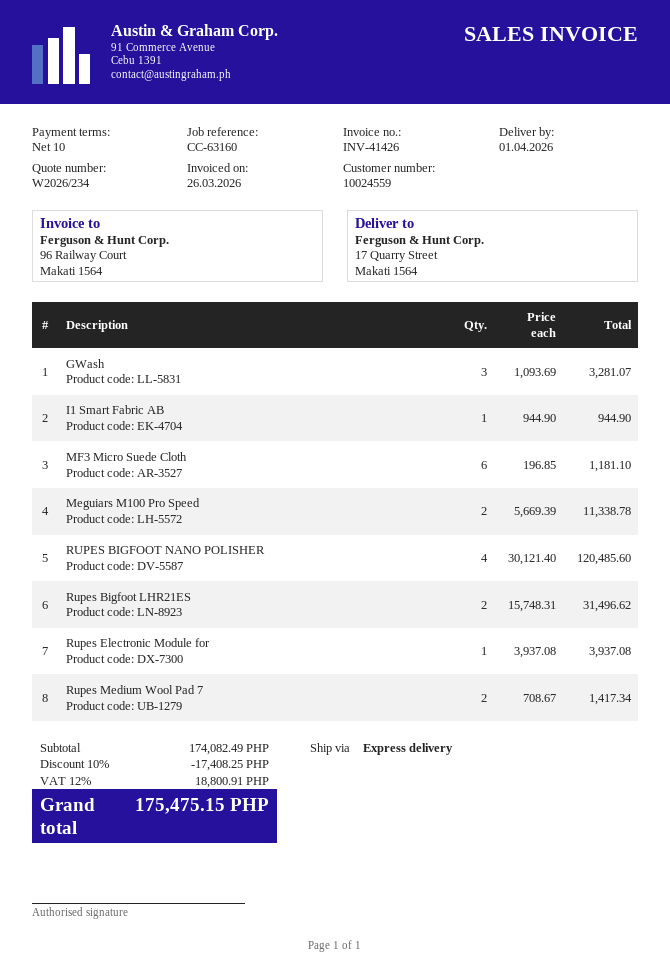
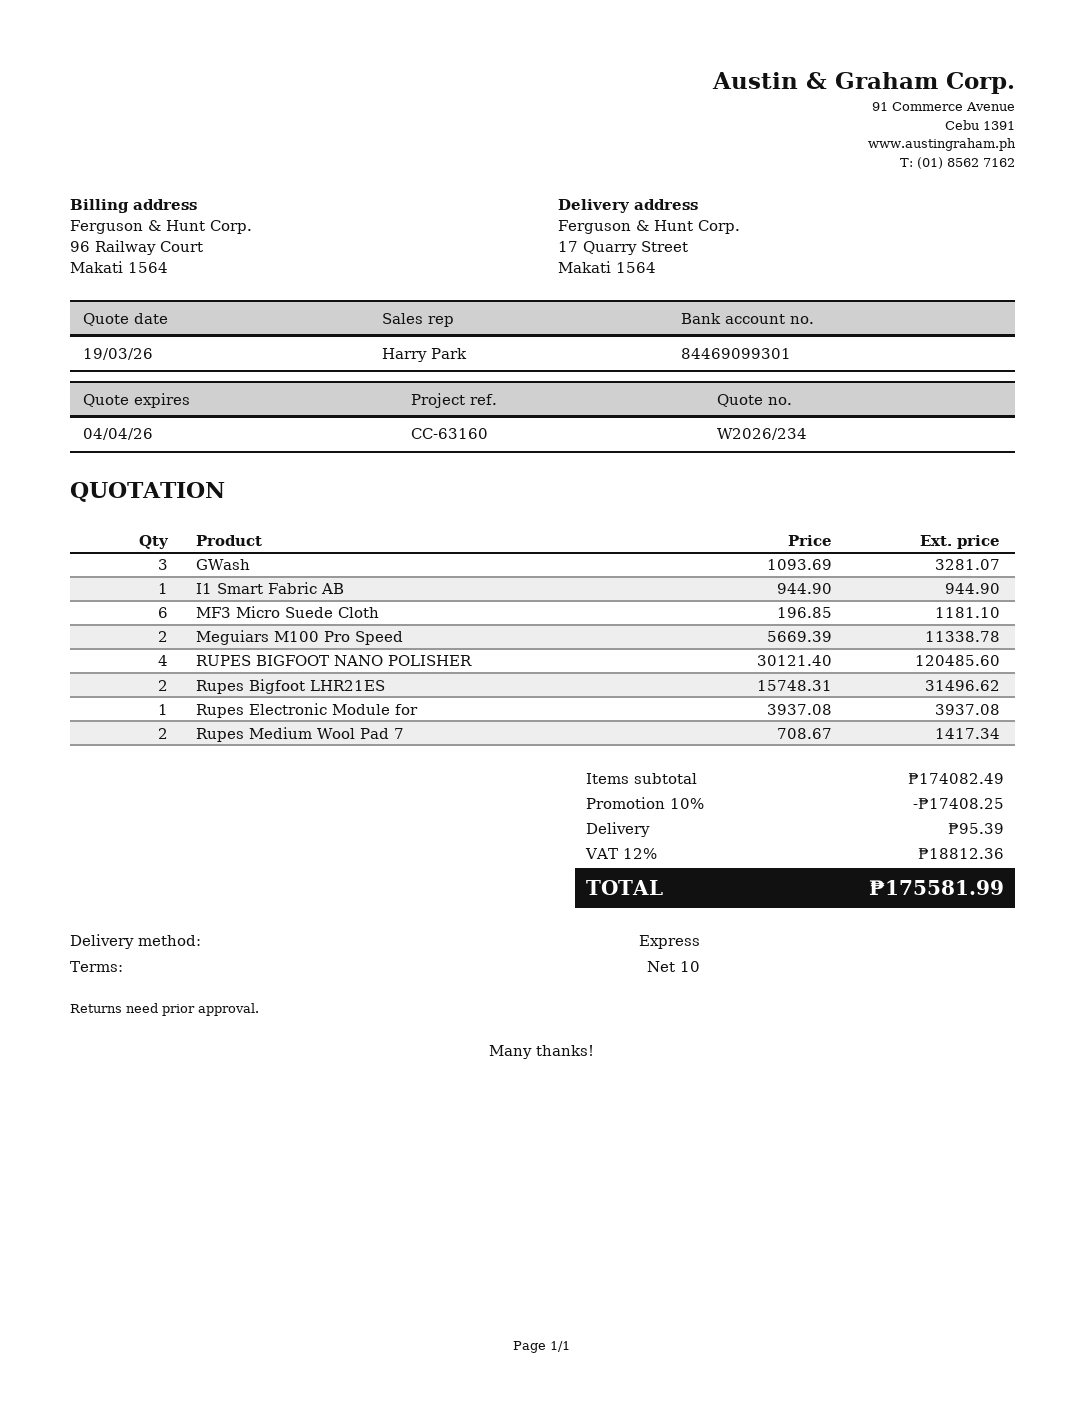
shipping: none -> 95.39
tax: 12% = 18800.91 -> 12% = 18812.36
total: 175475.15 -> 175581.99

